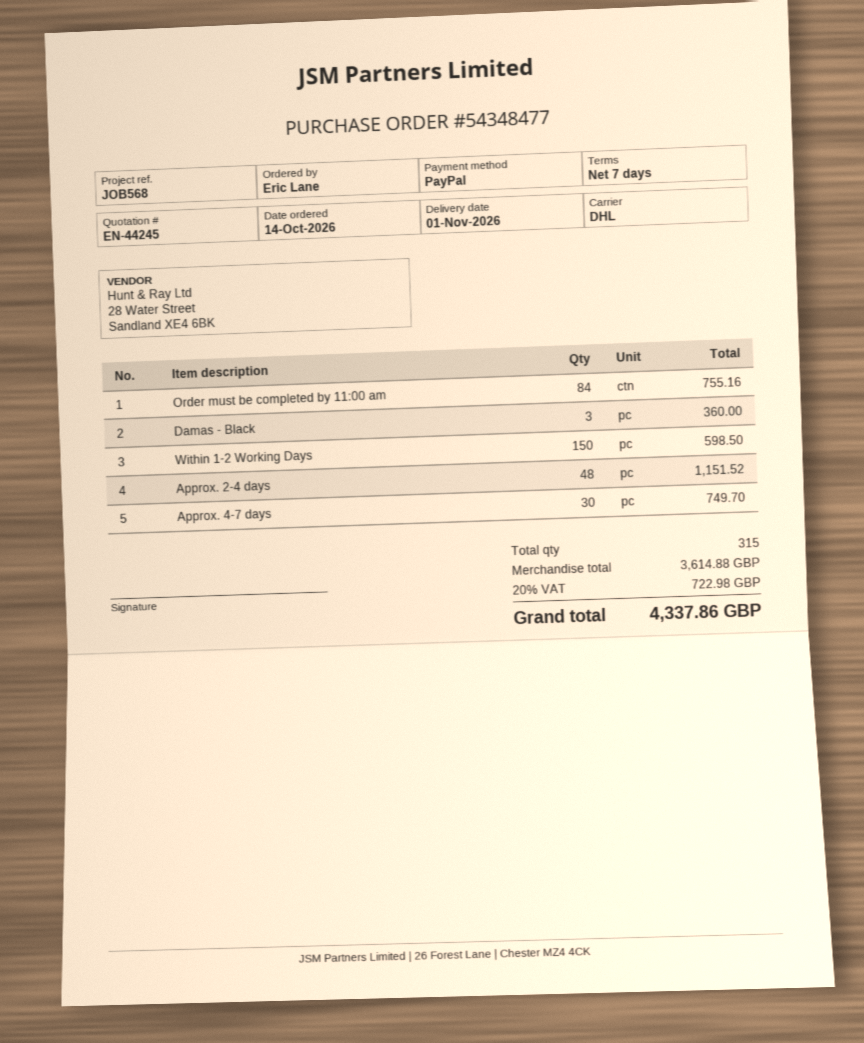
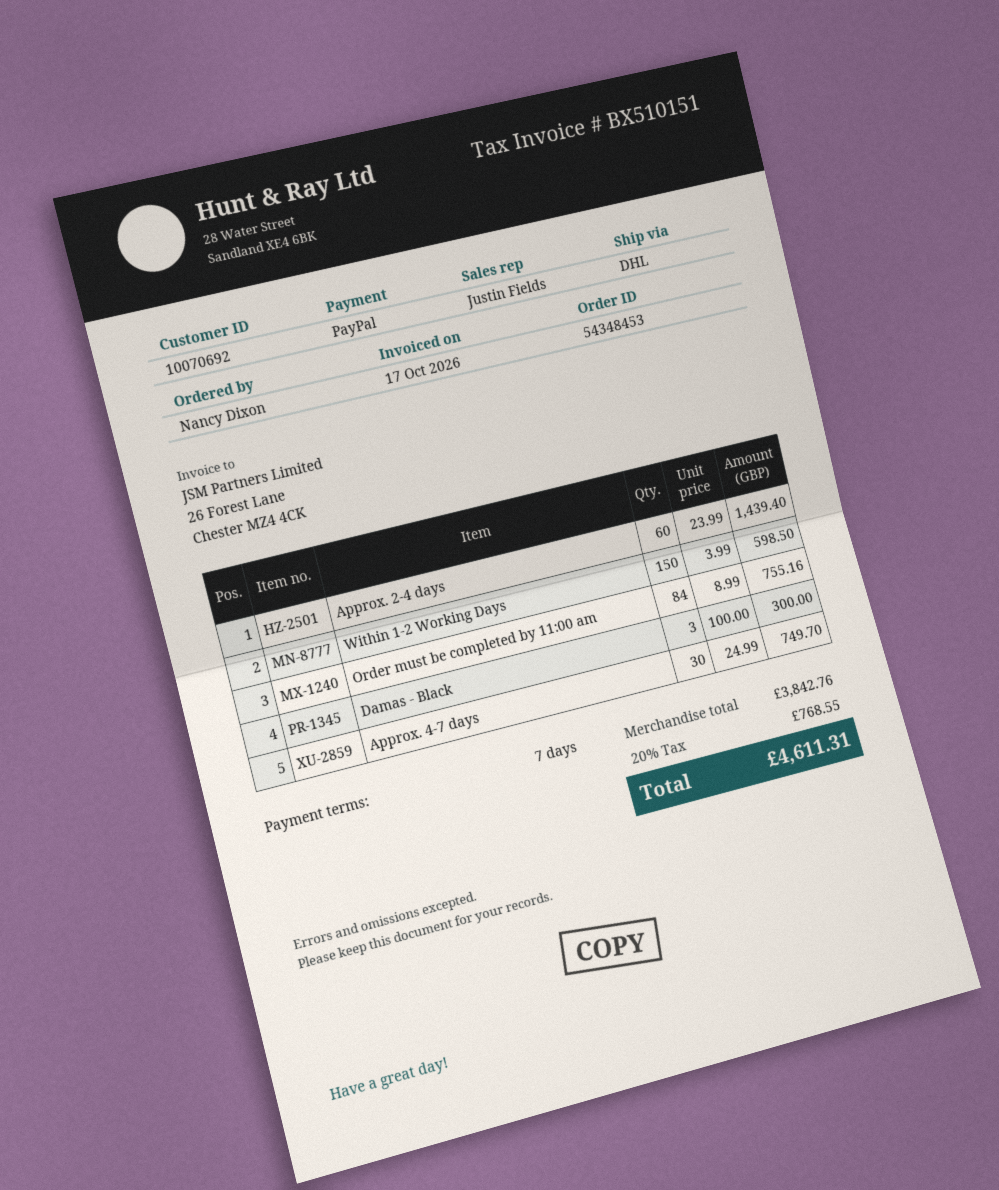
order number: 54348477 -> 54348453
ordered by: Eric Lane -> Nancy Dixon
Damas - Black: 3 for 360.00 -> 3 for 300.00
Approx. 2-4 days: 48 for 1151.52 -> 60 for 1439.40
subtotal: 3614.88 -> 3842.76
tax: 20% = 722.98 -> 20% = 768.55
total: 4337.86 -> 4611.31

